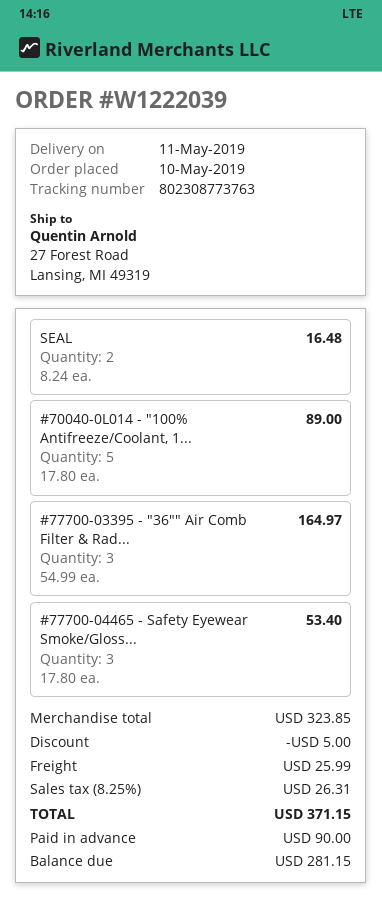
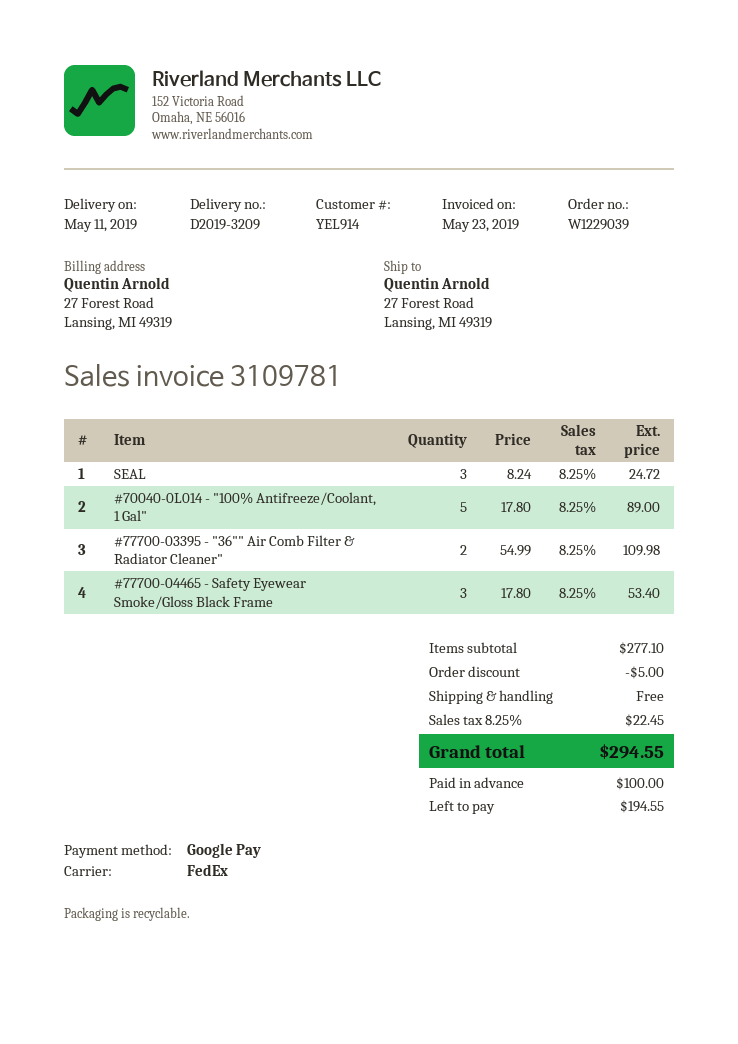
order number: W1222039 -> W1229039
SEAL: 2 x 8.24 = 16.48 -> 3 x 8.24 = 24.72
#77700-03395 - "36"" Air Comb Filter & Rad...: 3 x 54.99 = 164.97 -> 2 x 54.99 = 109.98
subtotal: 323.85 -> 277.10
shipping: 25.99 -> 0.00
tax: 8.25% = 26.31 -> 8.25% = 22.45
total: 371.15 -> 294.55
deposit: 90.00 -> 100.00
balance: 281.15 -> 194.55

